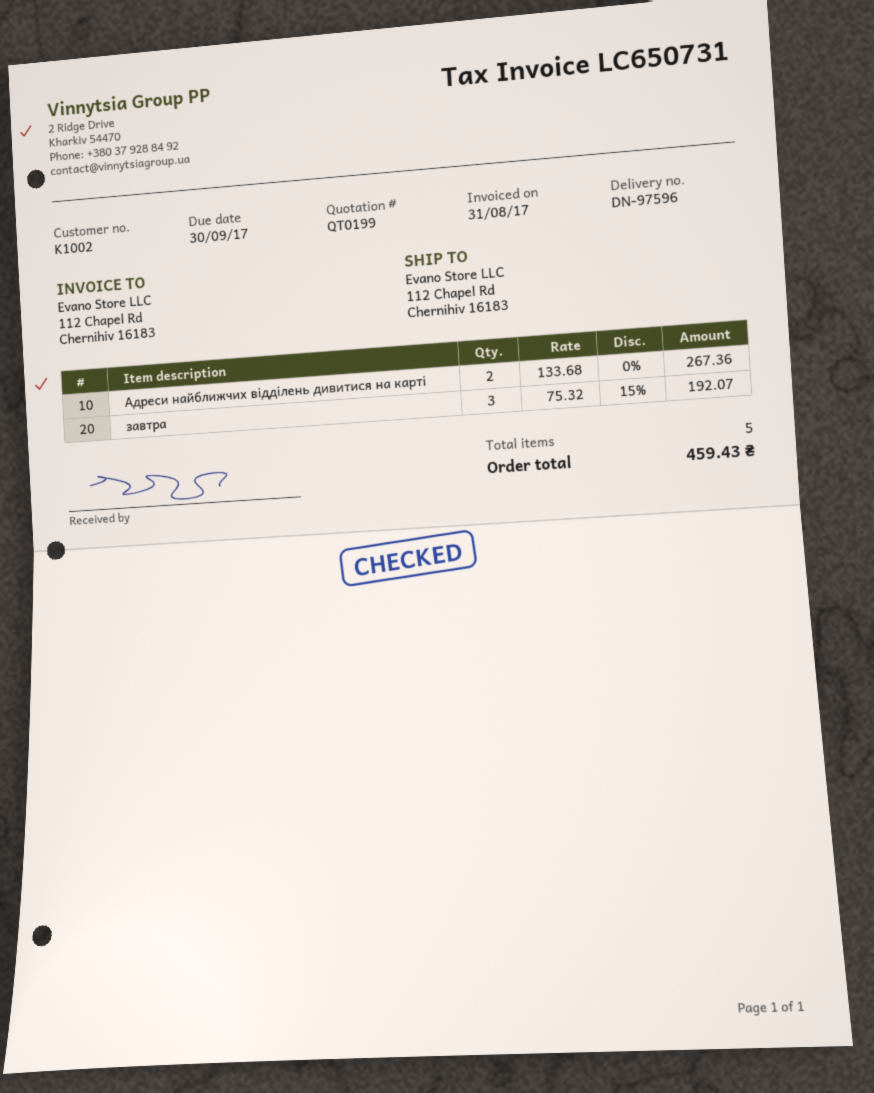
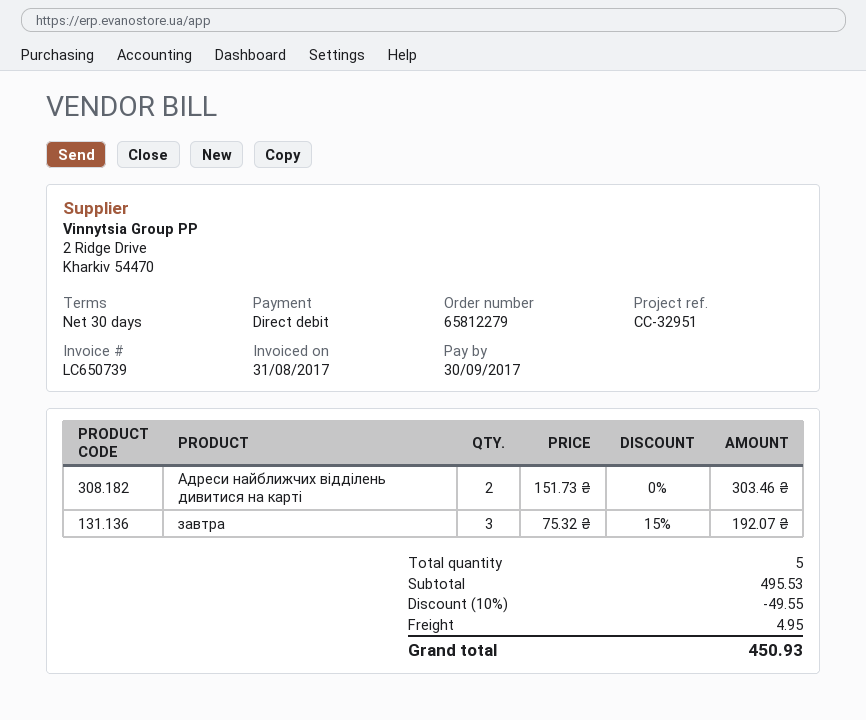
invoice number: LC650731 -> LC650739
Адреси найближчих відділень дивитися на карті: 2 x 133.68 = 267.36 -> 2 x 151.73 = 303.46
discount: none -> 10% = 49.55
shipping: none -> 4.95
total: 459.43 -> 450.93

